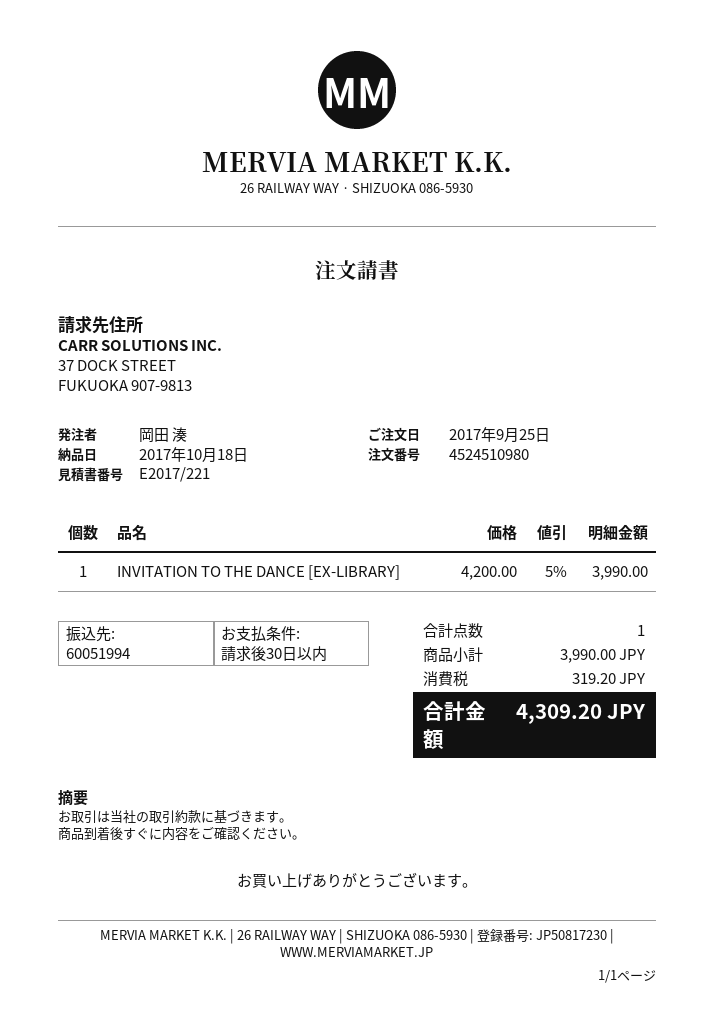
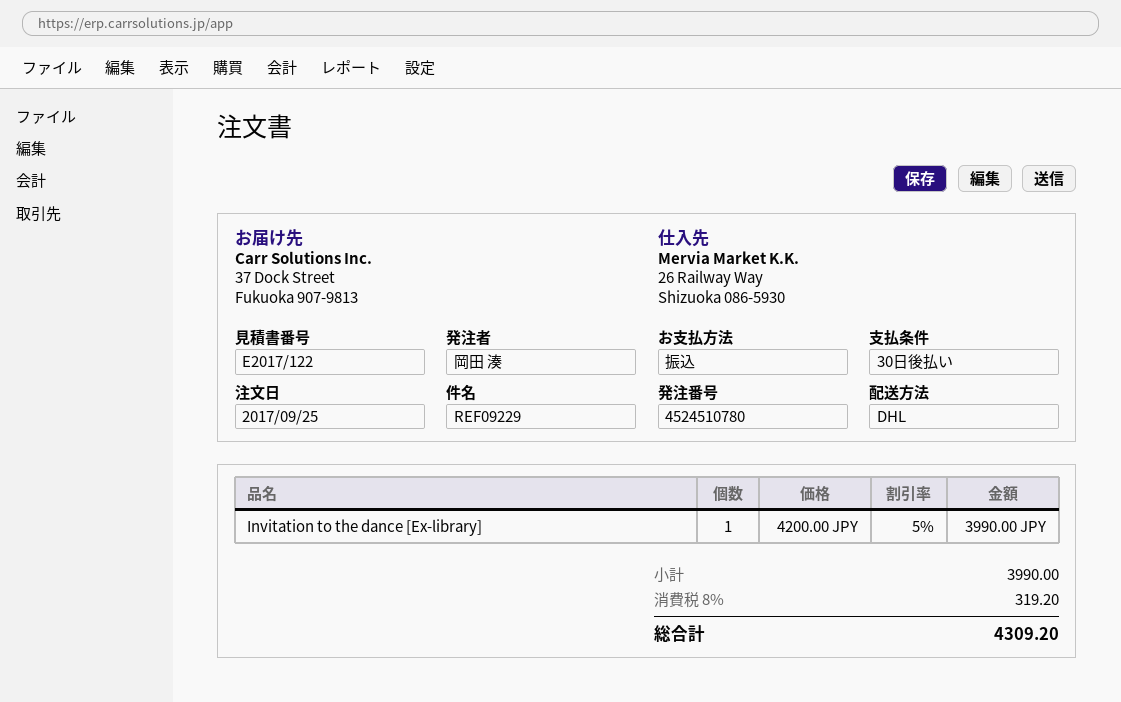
quote number: E2017/221 -> E2017/122
order number: 4524510980 -> 4524510780

